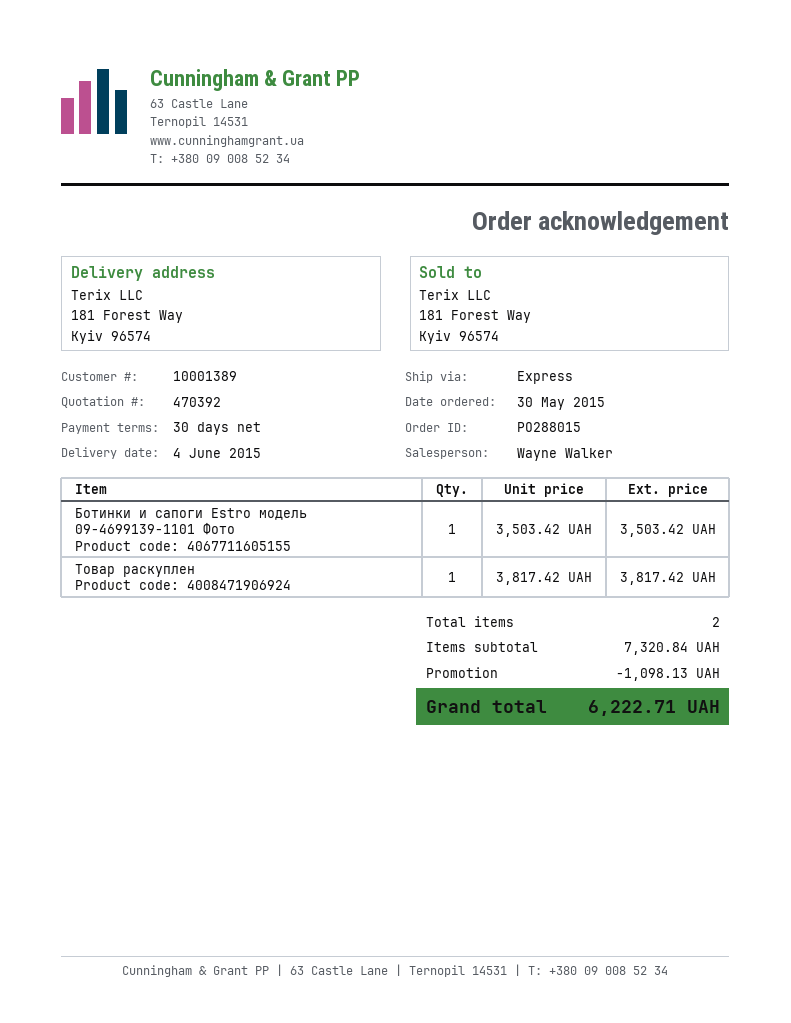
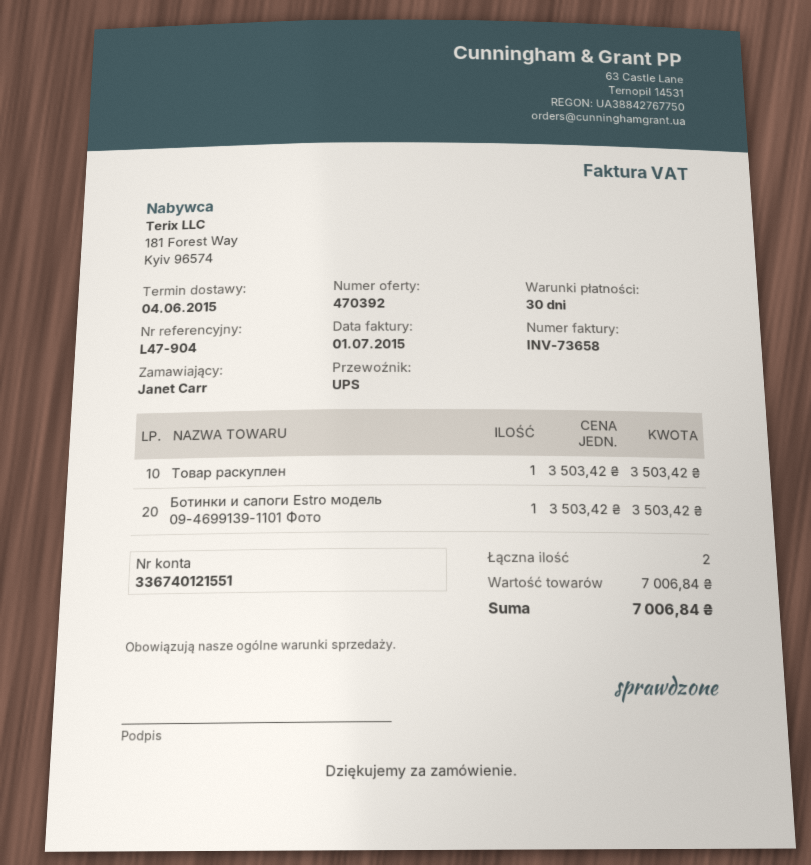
shipping method: express -> UPS
Товар раскуплен: 1 x 3817.42 = 3817.42 -> 1 x 3503.42 = 3503.42
subtotal: 7320.84 -> 7006.84
discount: 1098.13 -> none
total: 6222.71 -> 7006.84

